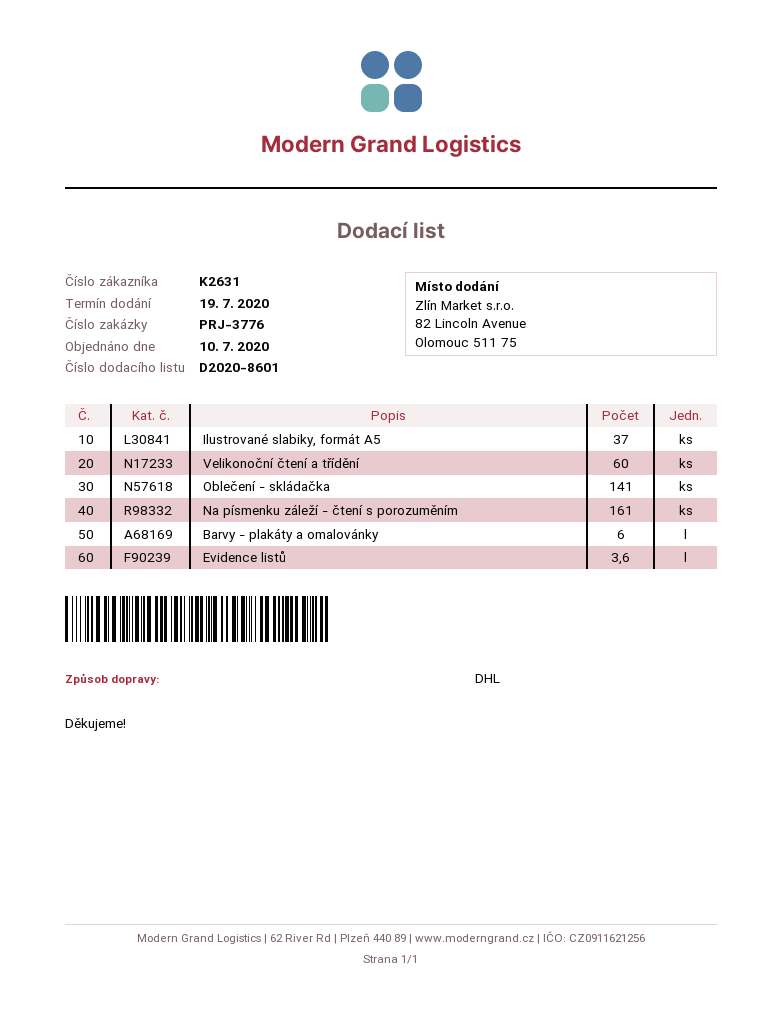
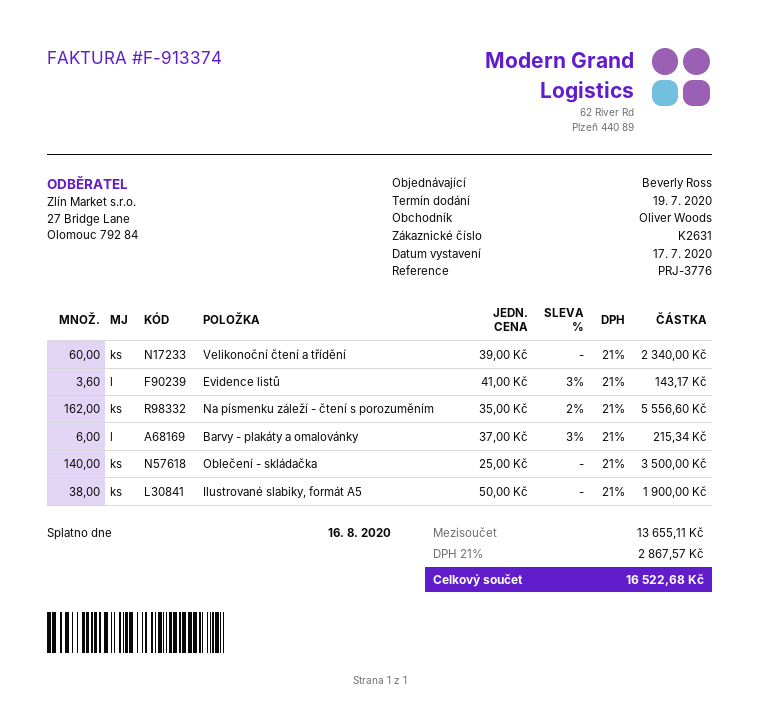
Ilustrované slabiky, formát A5: 37 -> 38
Oblečení - skládačka: 141 -> 140
Na písmenku záleží - čtení s porozuměním: 161 -> 162

